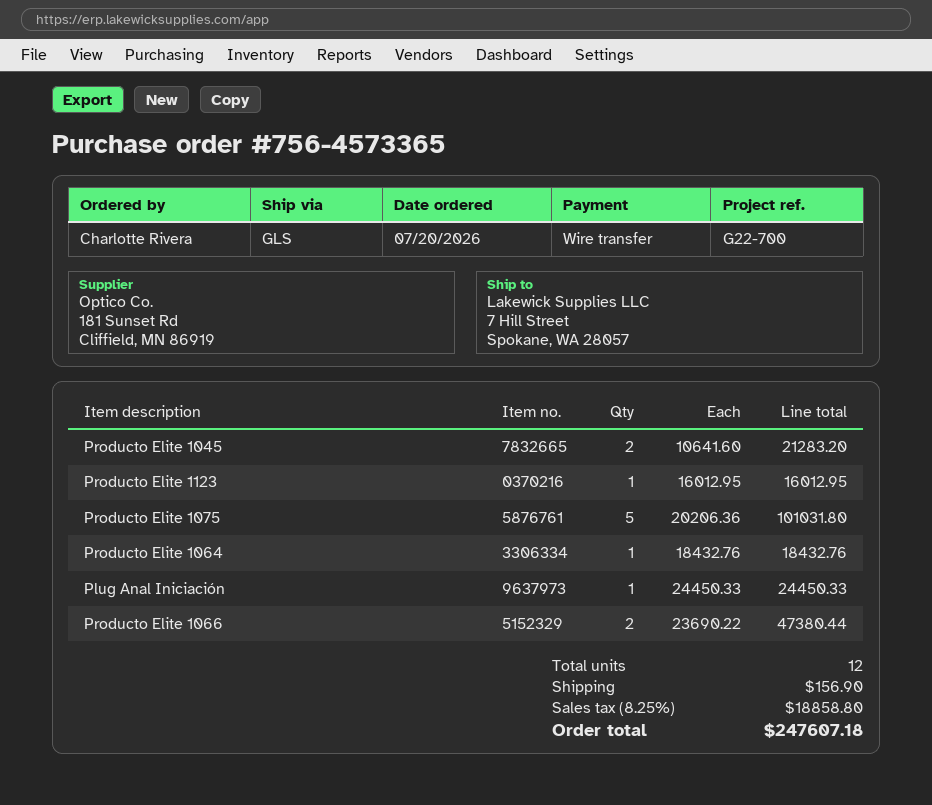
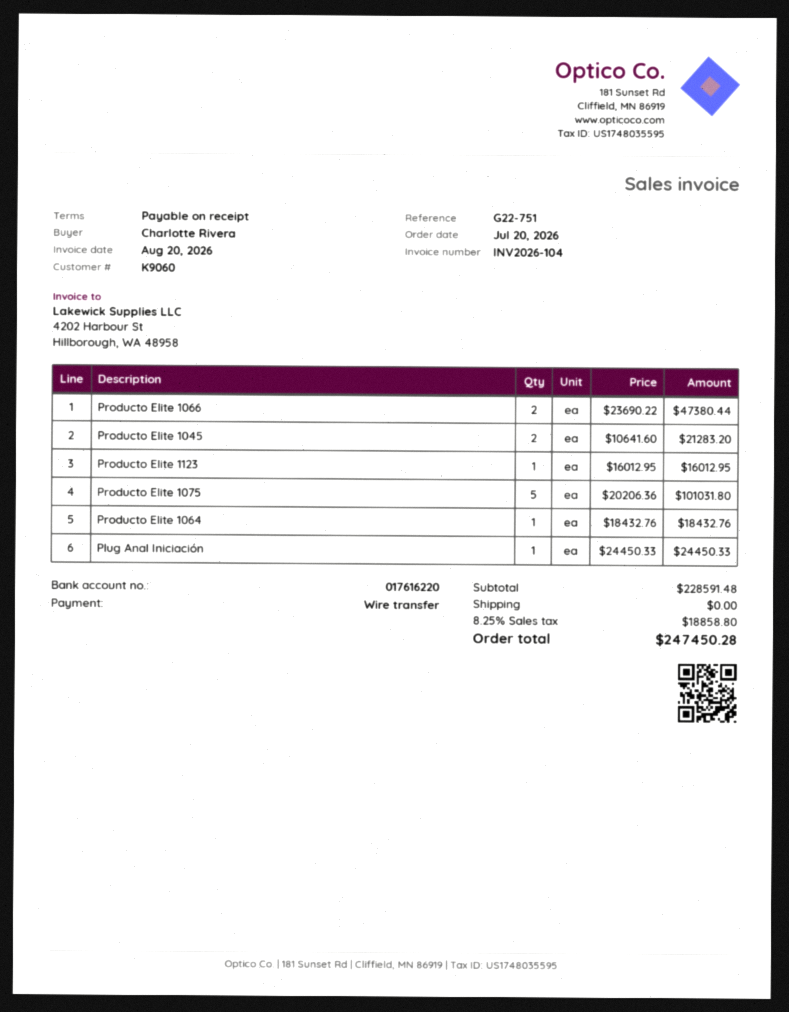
reference: G22-700 -> G22-751
shipping: 156.90 -> 0.00
total: 247607.18 -> 247450.28

